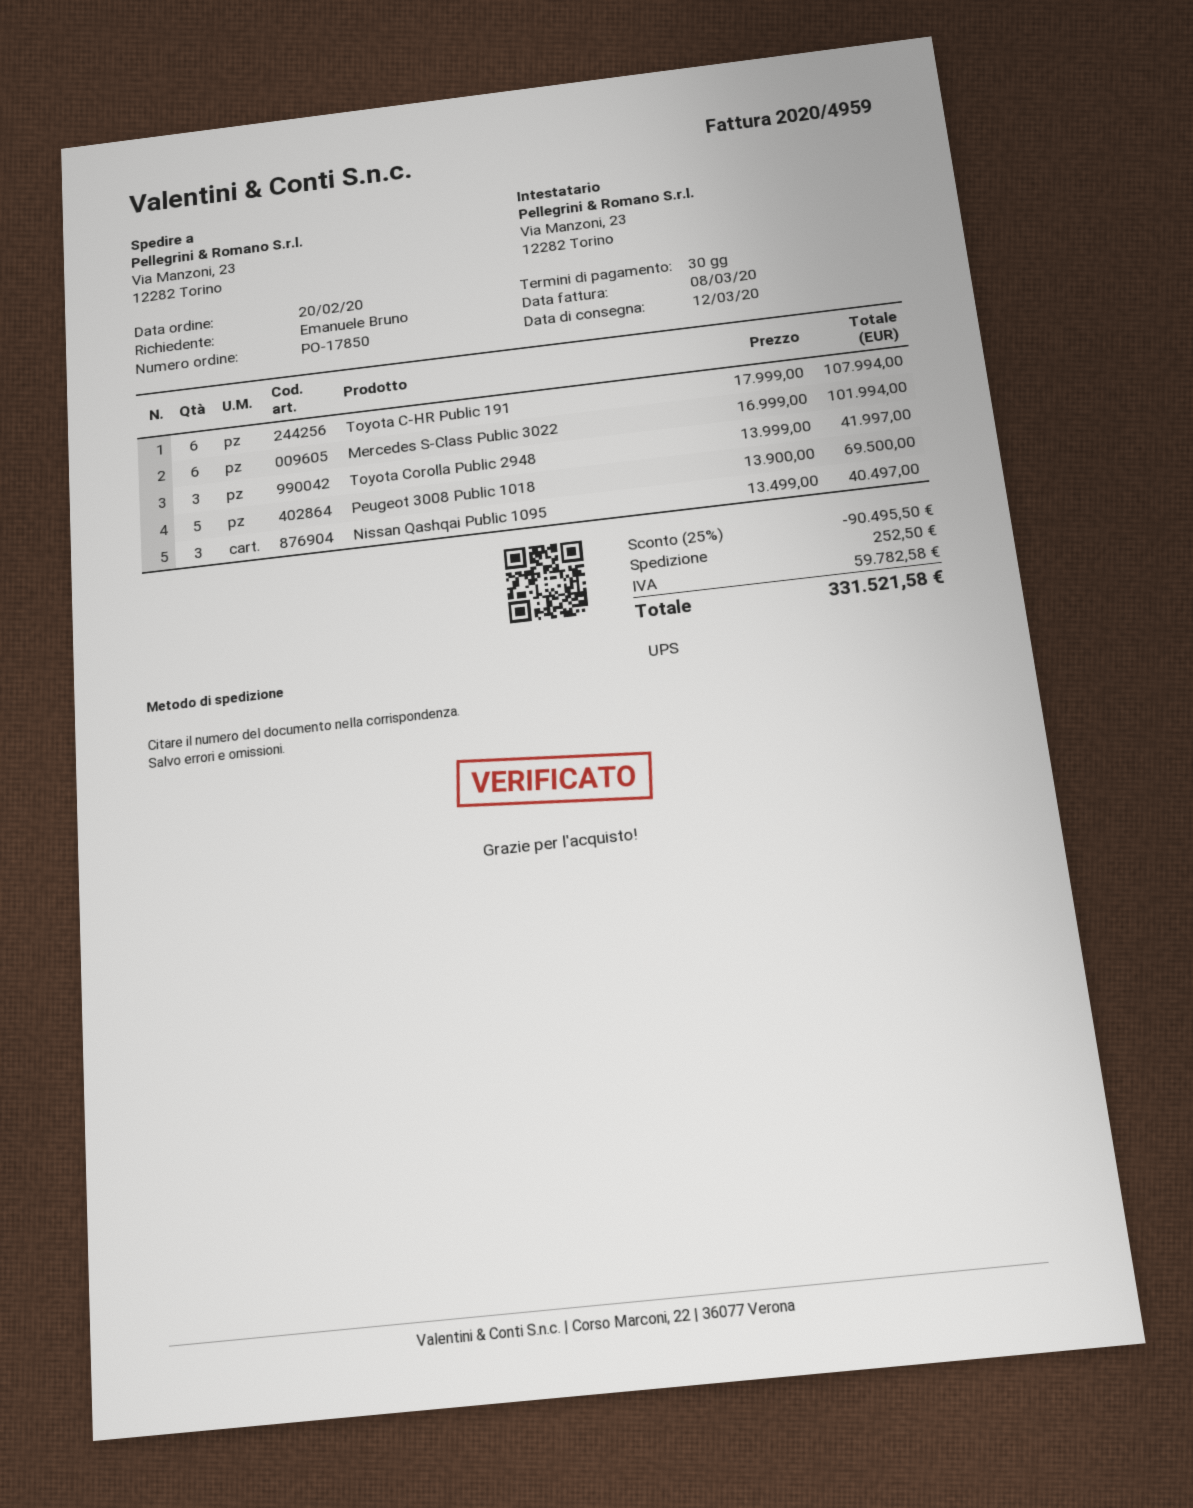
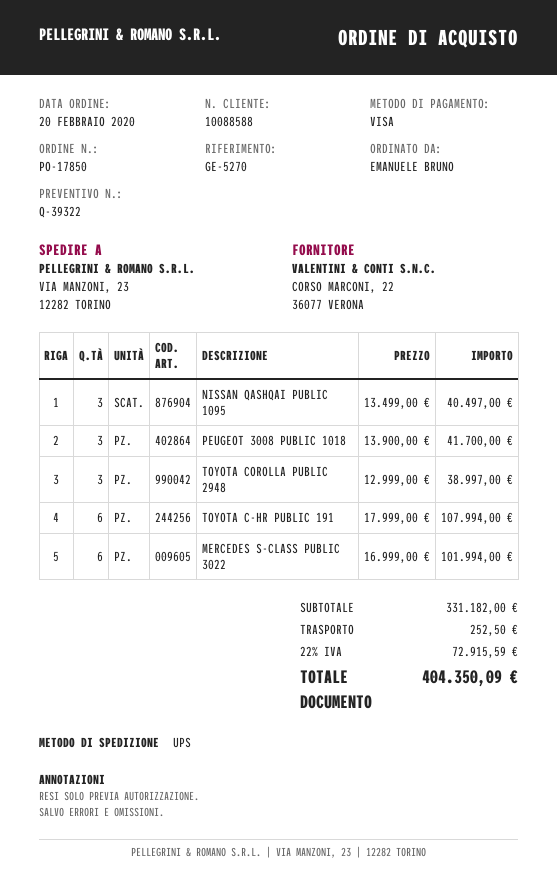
Toyota Corolla Public 2948: 3 x 13999.00 = 41997.00 -> 3 x 12999.00 = 38997.00
Peugeot 3008 Public 1018: 5 x 13900.00 = 69500.00 -> 3 x 13900.00 = 41700.00
discount: 25% = 90495.50 -> none
tax: 59782.58 -> 72915.59
total: 331521.58 -> 404350.09

